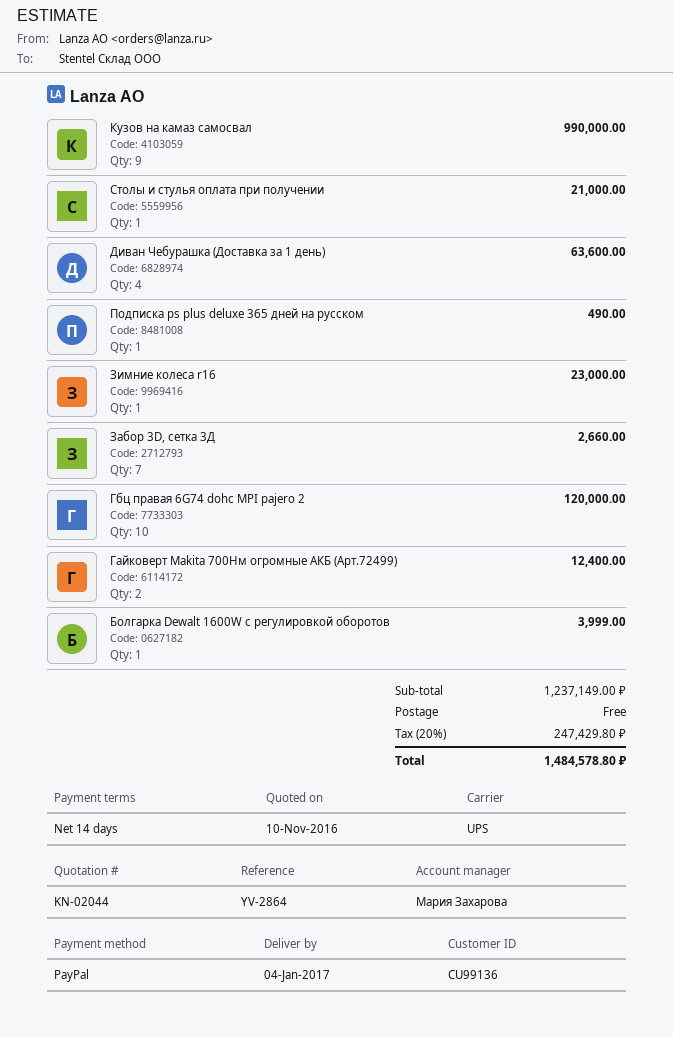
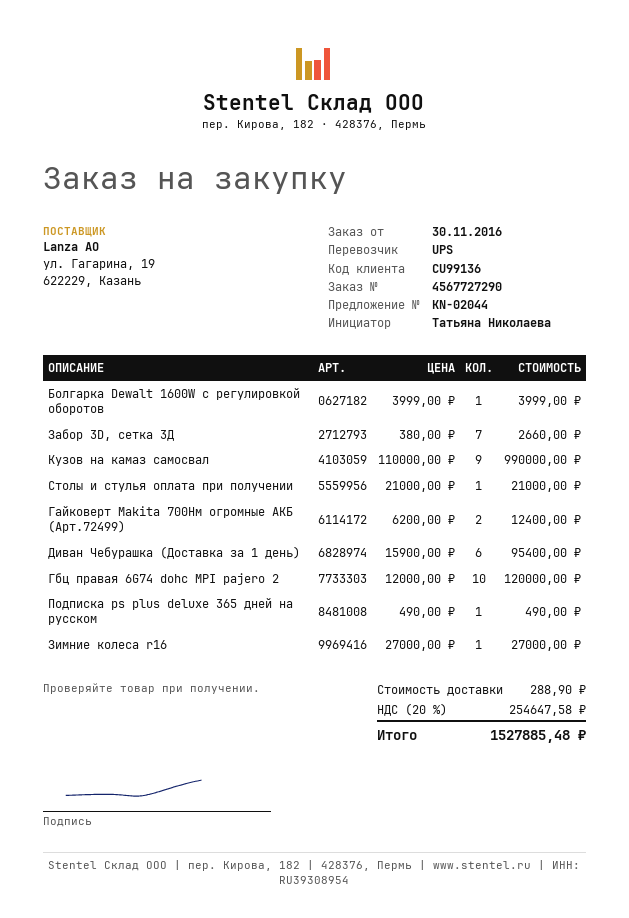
Диван Чебурашка (Доставка за 1 день): 4 for 63600.00 -> 6 for 95400.00
Зимние колеса r16: 1 for 23000.00 -> 1 for 27000.00
shipping: 0.00 -> 288.90
tax: 20% = 247429.80 -> 20% = 254647.58
total: 1484578.80 -> 1527885.48

